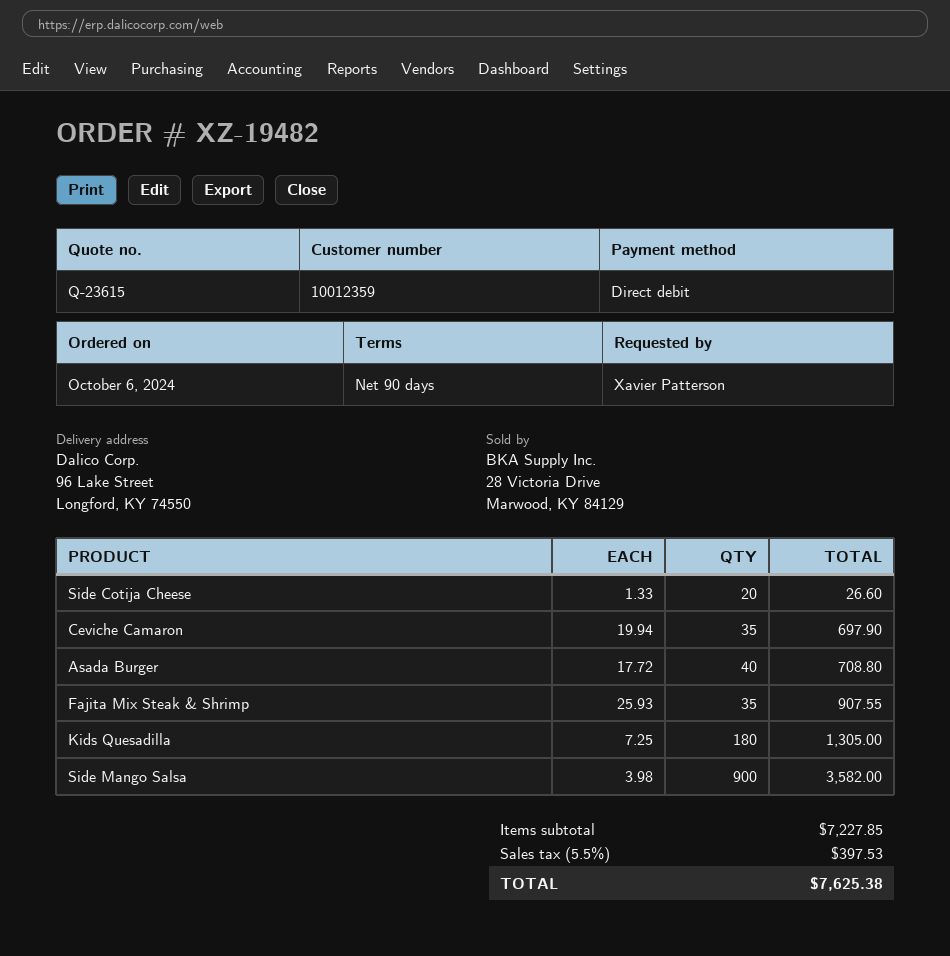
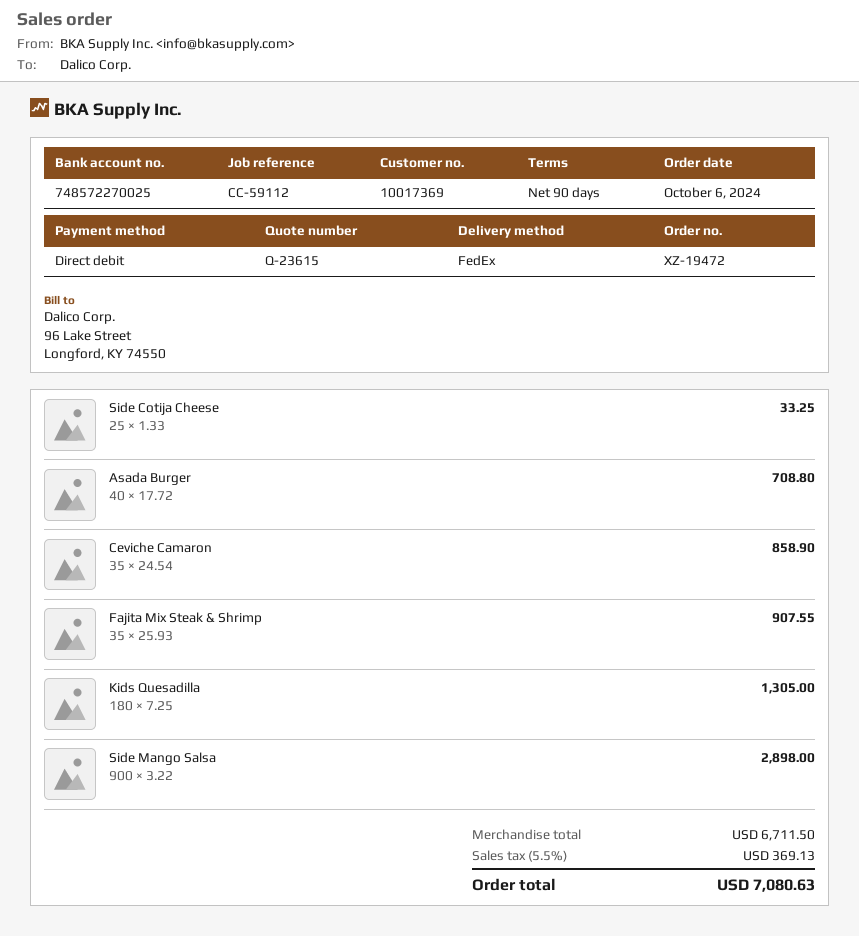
order number: XZ-19482 -> XZ-19472
customer number: 10012359 -> 10017369
Side Cotija Cheese: 20 x 1.33 = 26.60 -> 25 x 1.33 = 33.25
Ceviche Camaron: 35 x 19.94 = 697.90 -> 35 x 24.54 = 858.90
Side Mango Salsa: 900 x 3.98 = 3582.00 -> 900 x 3.22 = 2898.00
subtotal: 7227.85 -> 6711.50
tax: 5.5% = 397.53 -> 5.5% = 369.13
total: 7625.38 -> 7080.63

